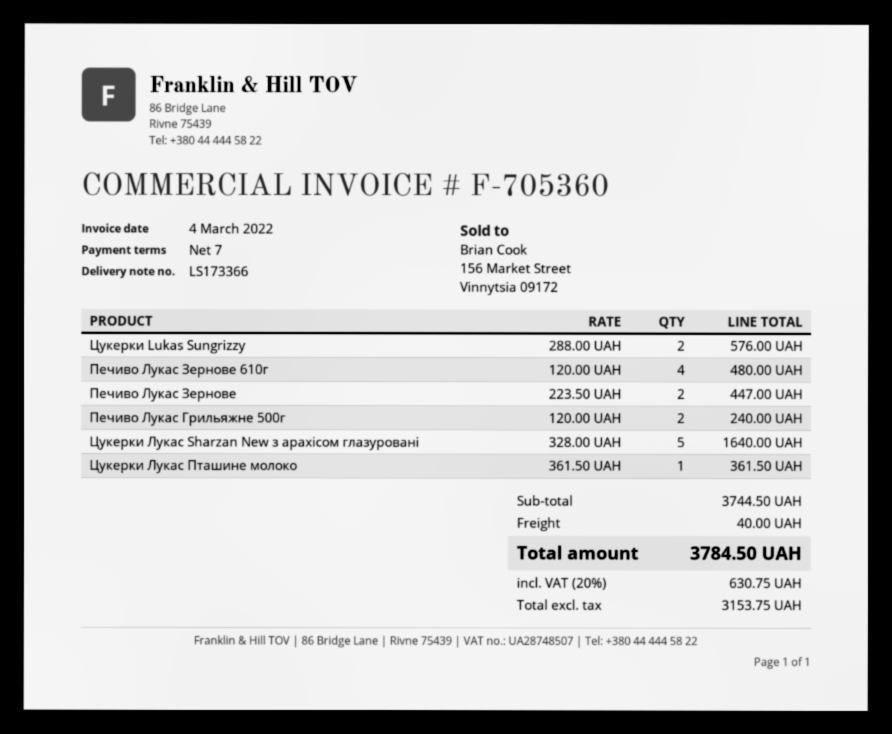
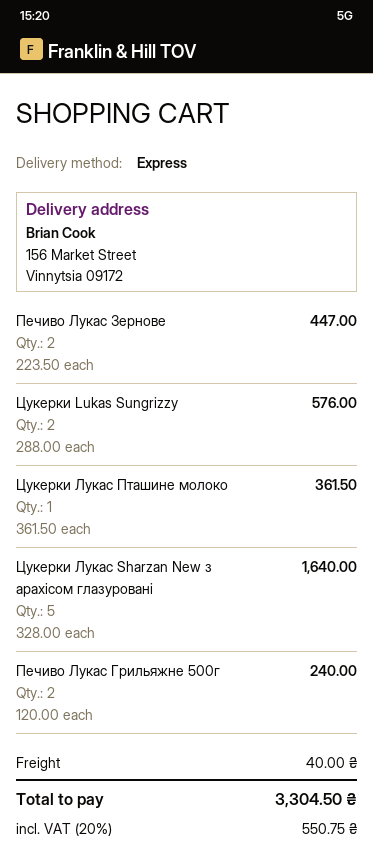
Печиво Лукас Зернове 610г: 4 x 120.00 = 480.00 -> none
tax: 20% = 630.75 -> 20% = 550.75
total: 3784.50 -> 3304.50

